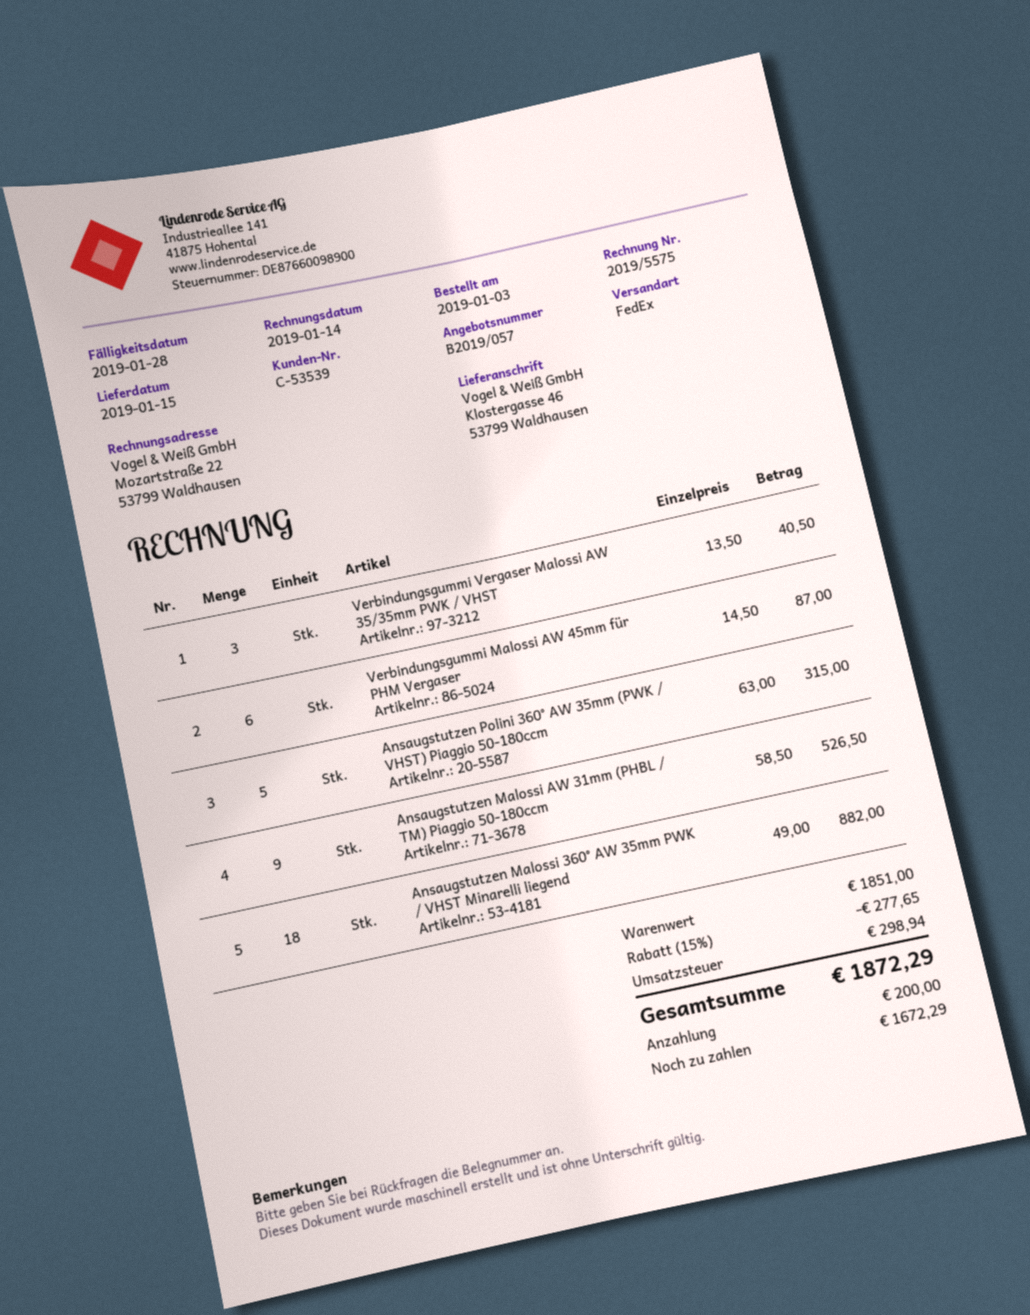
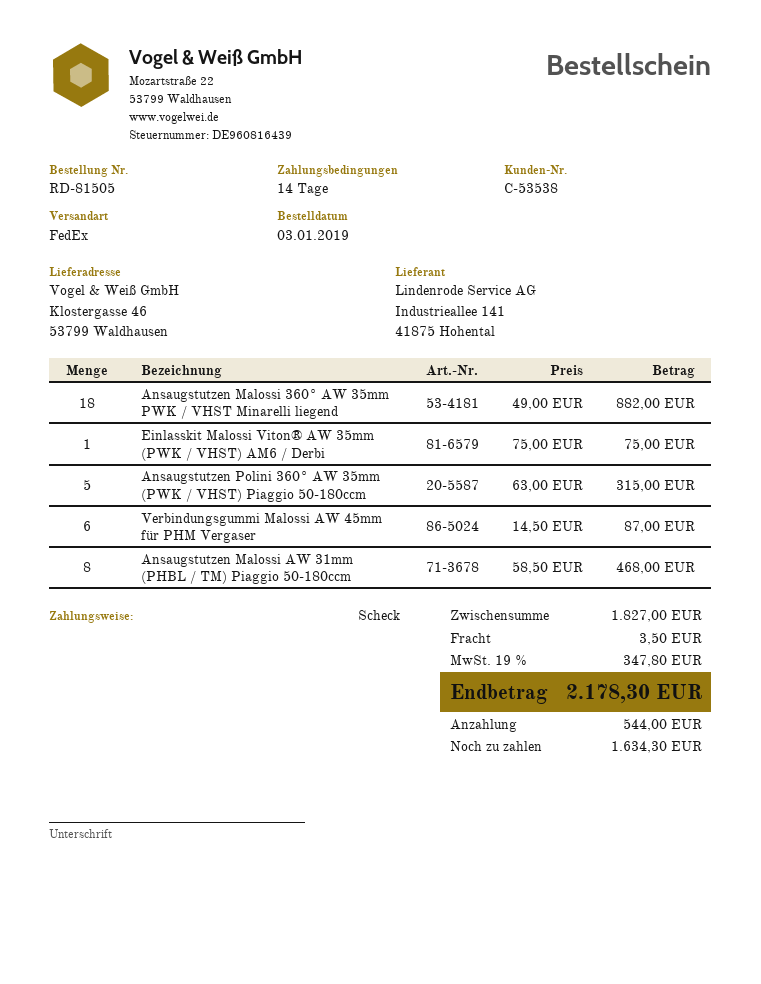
customer number: C-53539 -> C-53538
Verbindungsgummi Vergaser Malossi AW 35/35mm PWK / VHST: 3 x 13.50 = 40.50 -> none
Ansaugstutzen Malossi AW 31mm (PHBL / TM) Piaggio 50-180ccm: 9 x 58.50 = 526.50 -> 8 x 58.50 = 468.00
Einlasskit Malossi Viton® AW 35mm (PWK / VHST) AM6 / Derbi: none -> 1 x 75.00 = 75.00
subtotal: 1851.00 -> 1827.00
discount: 15% = 277.65 -> none
shipping: none -> 3.50
tax: 298.94 -> 347.80
total: 1872.29 -> 2178.30
deposit: 200.00 -> 544.00
balance: 1672.29 -> 1634.30

